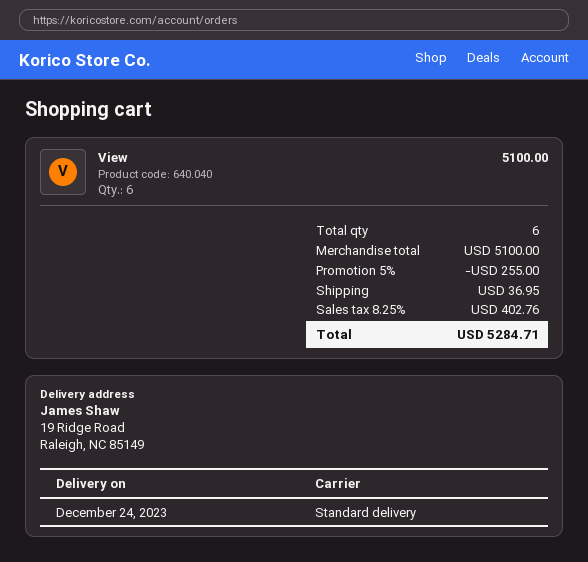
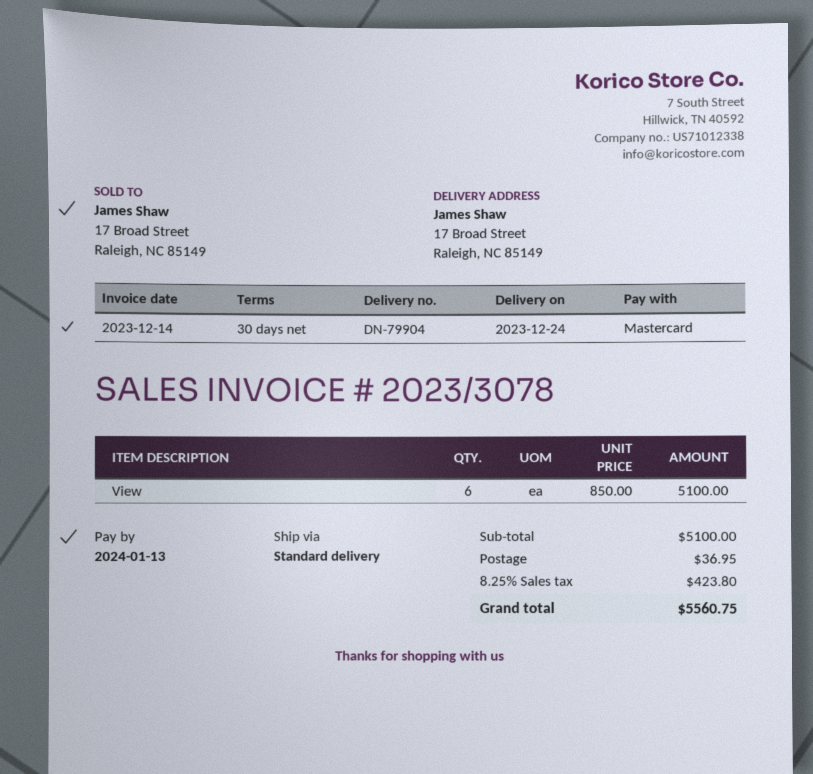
ship to: 19 Ridge Road, Raleigh, NC 85149 -> 17 Broad Street, Raleigh, NC 85149
discount: 5% = 255.00 -> none
tax: 8.25% = 402.76 -> 8.25% = 423.80
total: 5284.71 -> 5560.75

